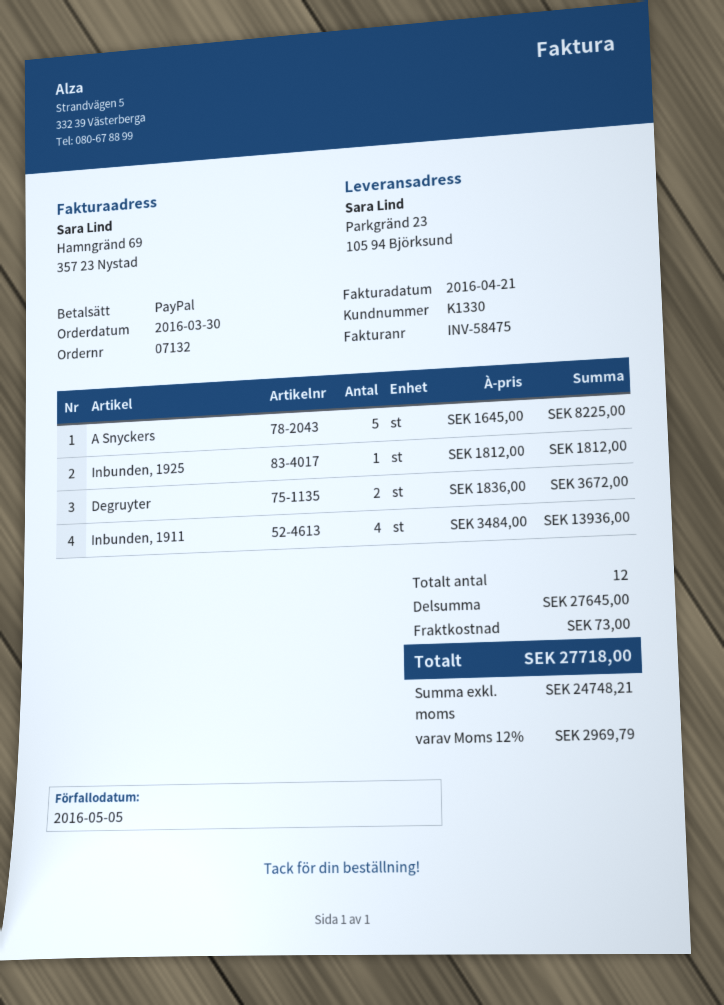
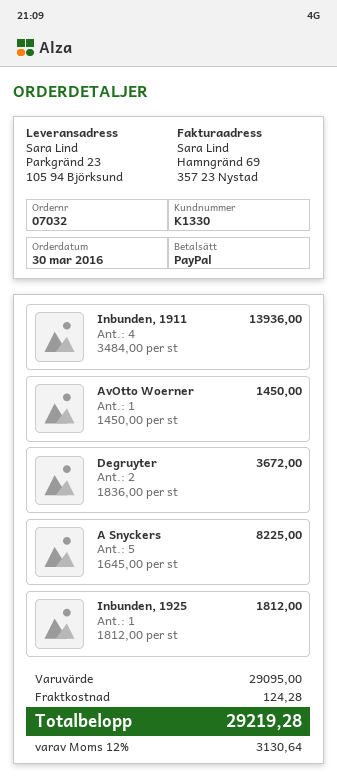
order number: 07132 -> 07032
AvOtto Woerner: none -> 1 x 1450.00 = 1450.00
subtotal: 27645.00 -> 29095.00
shipping: 73.00 -> 124.28
tax: 12% = 2969.79 -> 12% = 3130.64
total: 27718.00 -> 29219.28

